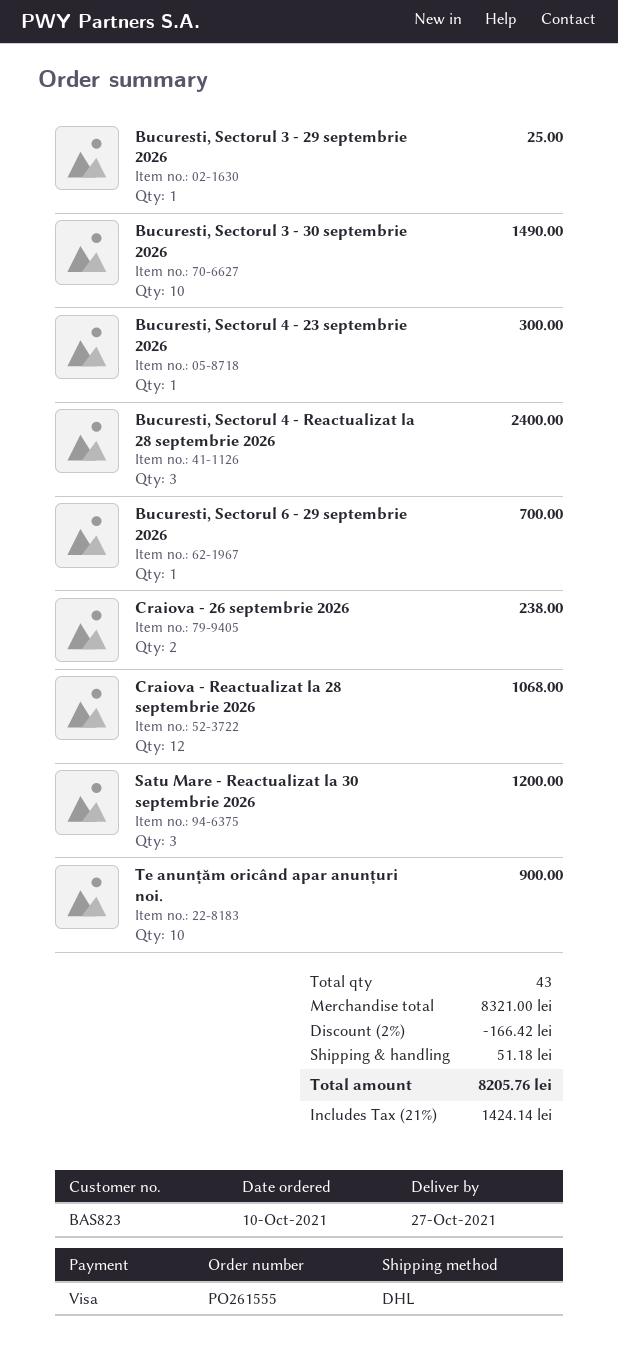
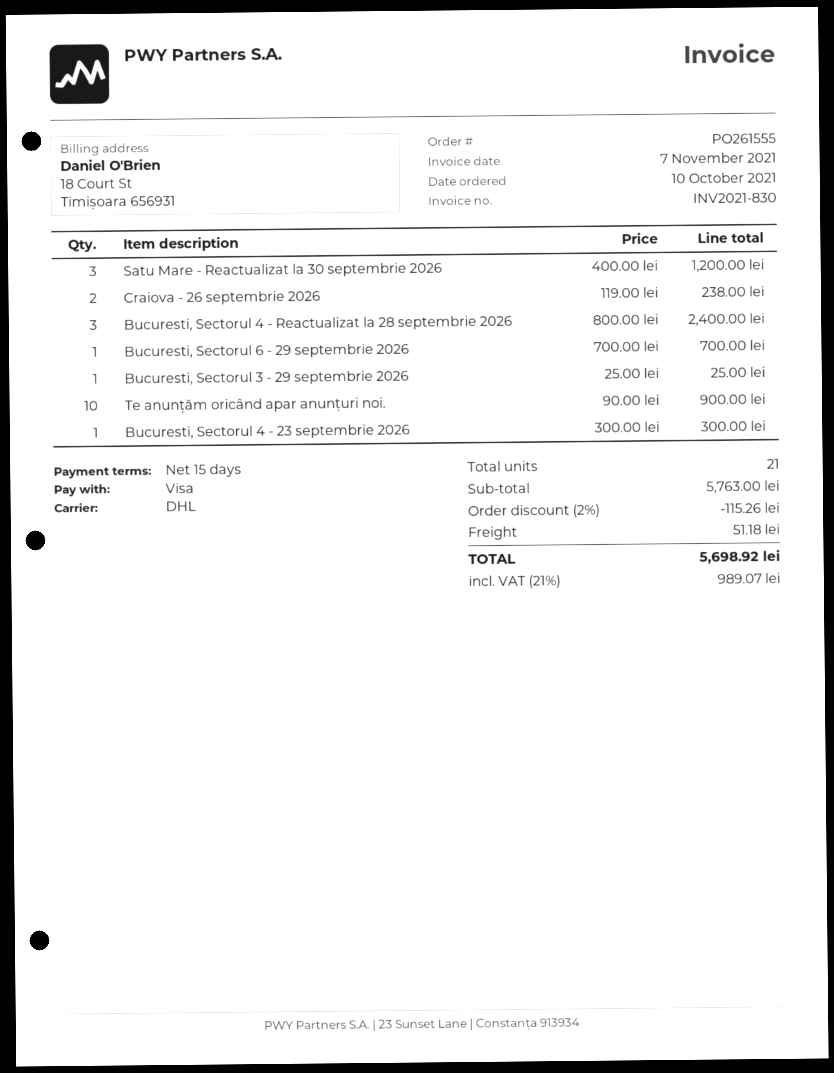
Bucuresti, Sectorul 3 - 30 septembrie 2026: 10 for 1490.00 -> none
Craiova - Reactualizat la 28 septembrie 2026: 12 for 1068.00 -> none
total quantity: 43 -> 21
subtotal: 8321.00 -> 5763.00
discount: 2% = 166.42 -> 2% = 115.26
tax: 21% = 1424.14 -> 21% = 989.07
total: 8205.76 -> 5698.92

